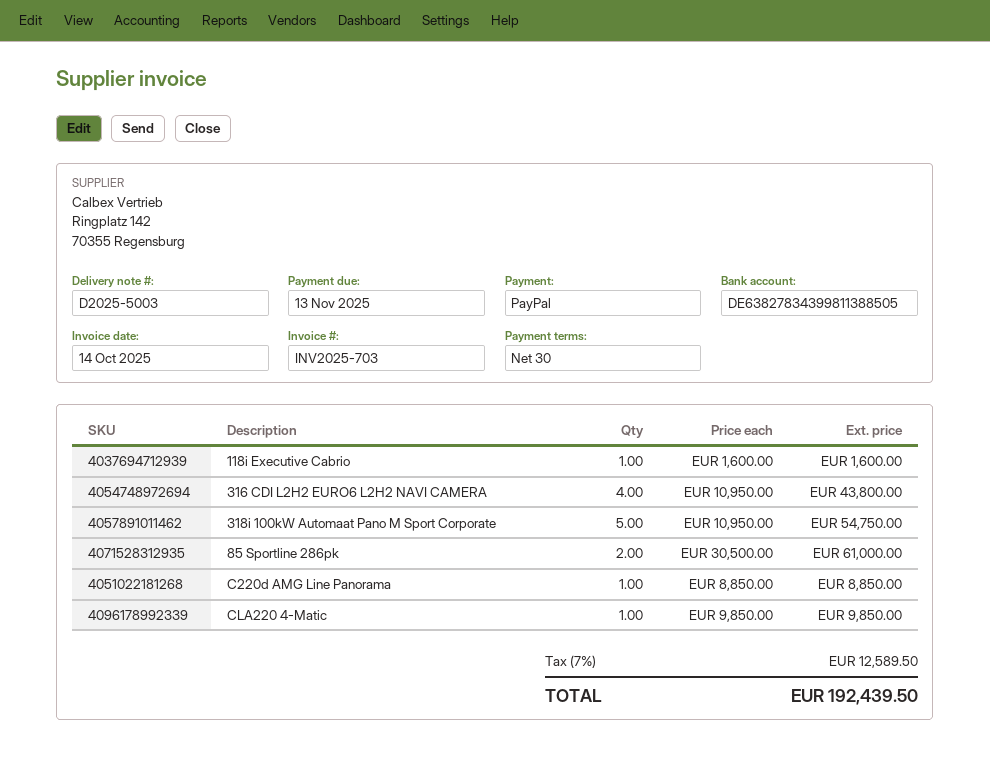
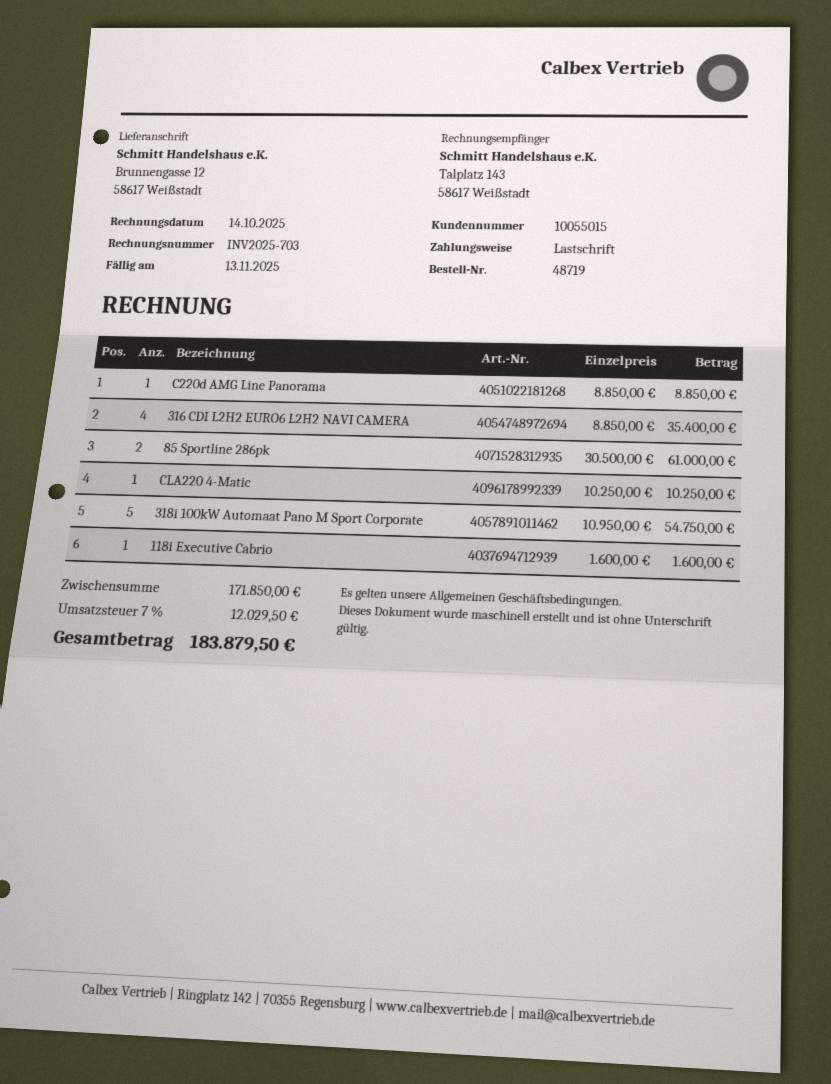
payment method: PayPal -> direct debit
316 CDI L2H2 EURO6 L2H2 NAVI CAMERA: 4 x 10950.00 = 43800.00 -> 4 x 8850.00 = 35400.00
CLA220 4-Matic: 1 x 9850.00 = 9850.00 -> 1 x 10250.00 = 10250.00
tax: 7% = 12589.50 -> 7% = 12029.50
total: 192439.50 -> 183879.50

